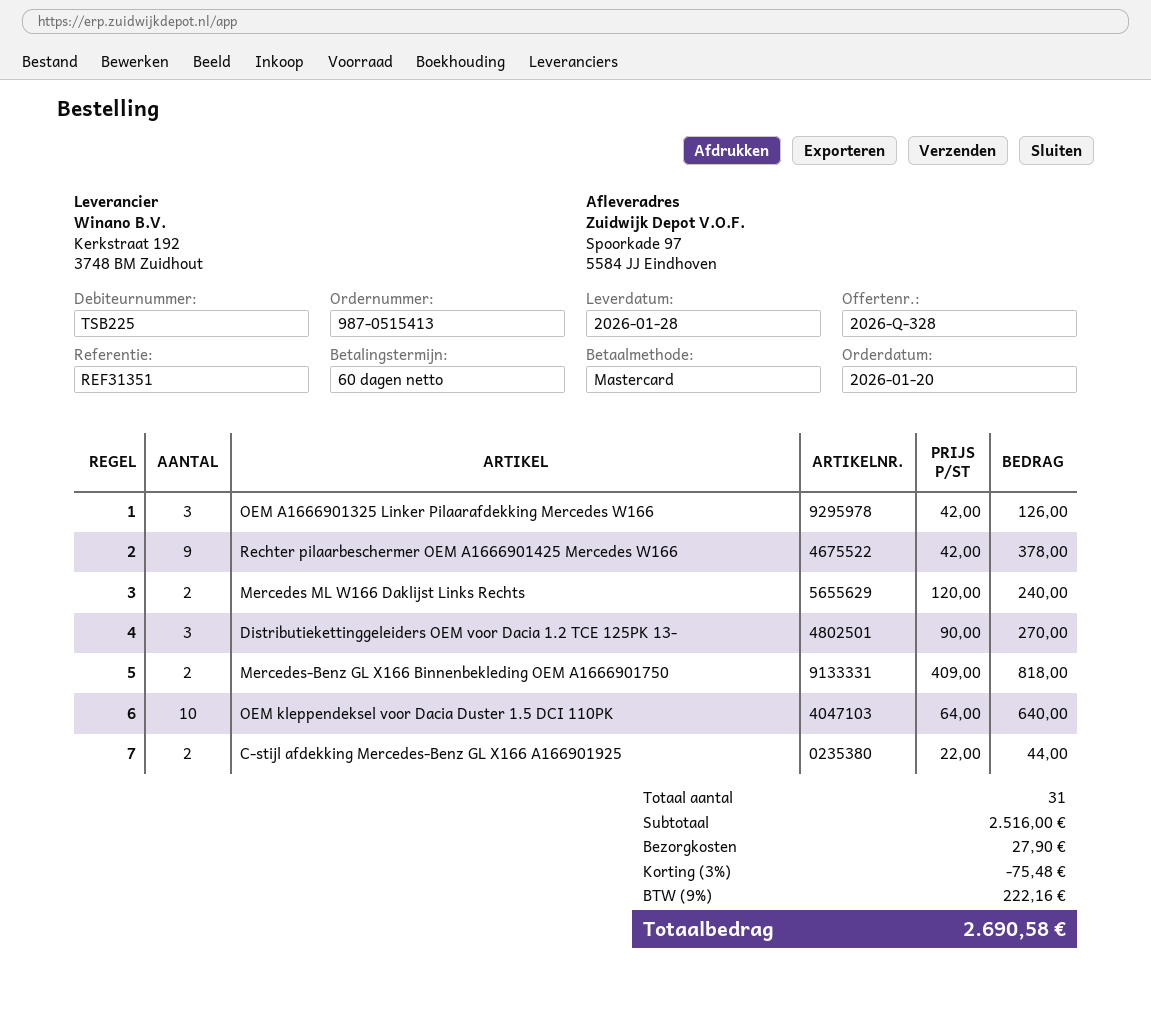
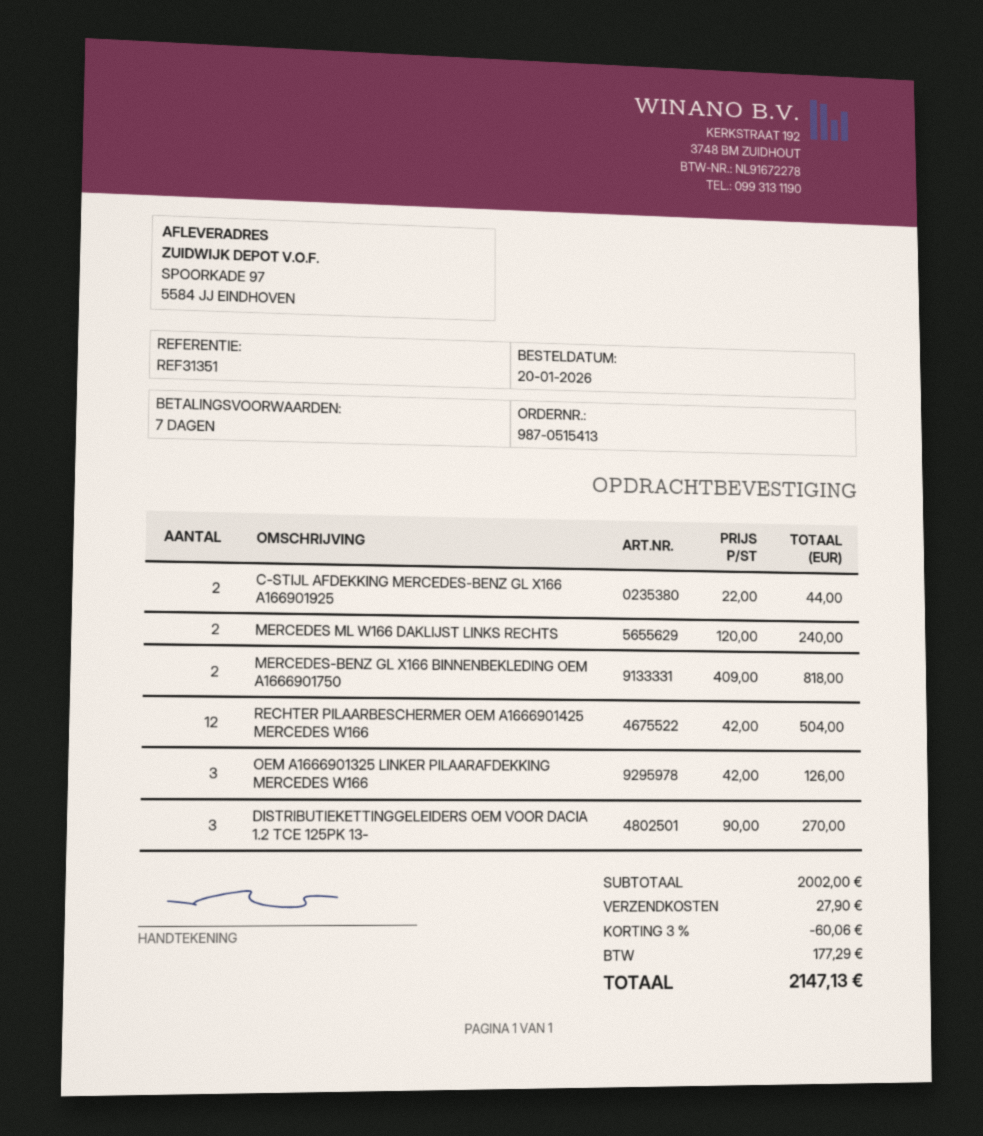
payment terms: 60 days -> 7 days
Rechter pilaarbeschermer OEM A1666901425 Mercedes W166: 9 x 42.00 = 378.00 -> 12 x 42.00 = 504.00
OEM kleppendeksel voor Dacia Duster 1.5 DCI 110PK: 10 x 64.00 = 640.00 -> none
subtotal: 2516.00 -> 2002.00
discount: 3% = 75.48 -> 3% = 60.06
tax: 222.16 -> 177.29
total: 2690.58 -> 2147.13

